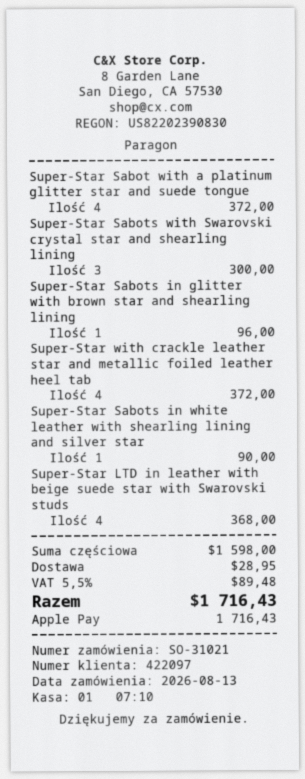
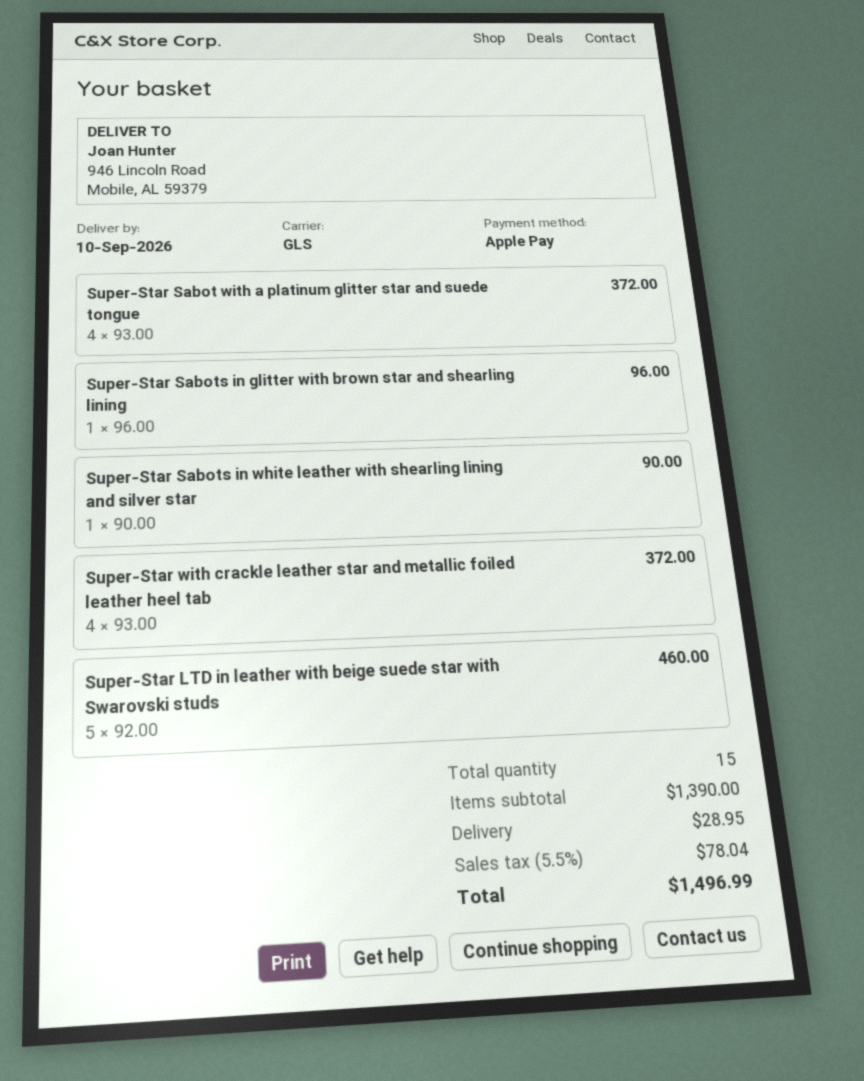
Super-Star Sabots with Swarovski crystal star and shearling lining: 3 for 300.00 -> none
Super-Star LTD in leather with beige suede star with Swarovski studs: 4 for 368.00 -> 5 for 460.00
subtotal: 1598.00 -> 1390.00
tax: 5.5% = 89.48 -> 5.5% = 78.04
total: 1716.43 -> 1496.99

